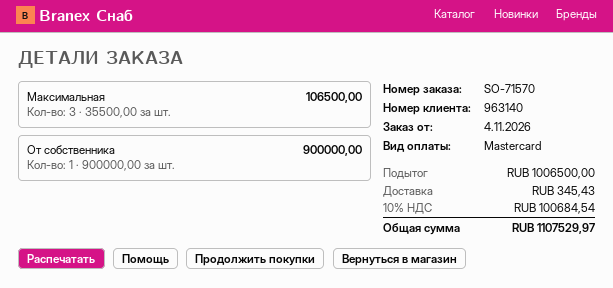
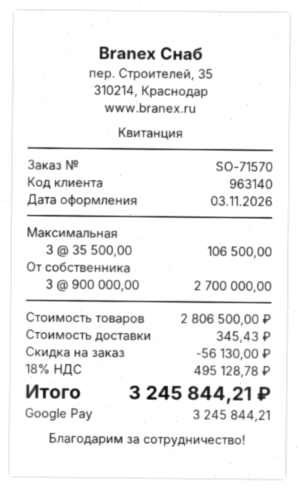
order date: 2026-11-04 -> 2026-11-03
payment method: Mastercard -> Google Pay
От собственника: 1 x 900000.00 = 900000.00 -> 3 x 900000.00 = 2700000.00
subtotal: 1006500.00 -> 2806500.00
discount: none -> 56130.00
tax: 10% = 100684.54 -> 18% = 495128.78
total: 1107529.97 -> 3245844.21

